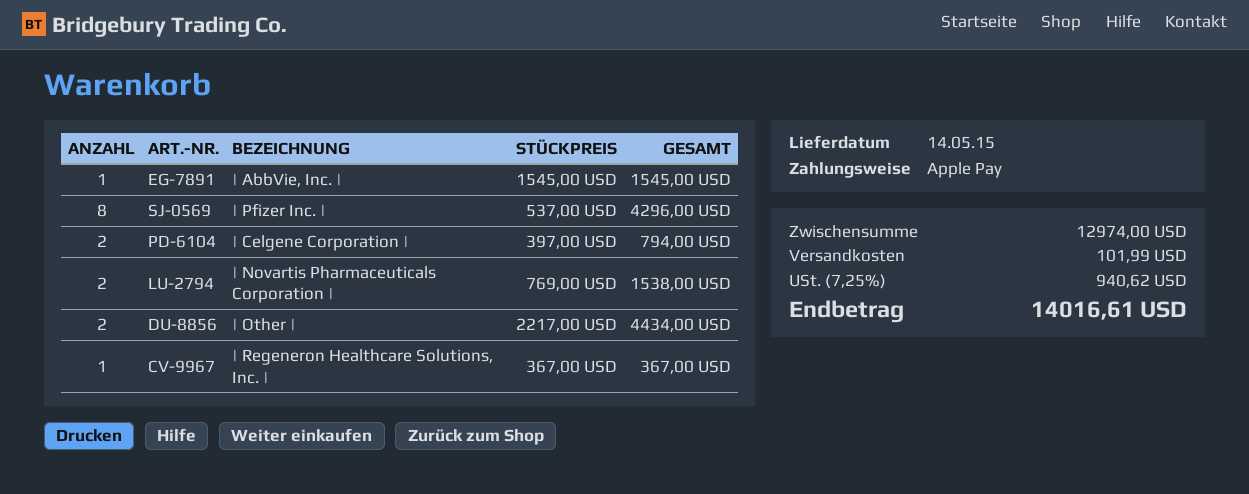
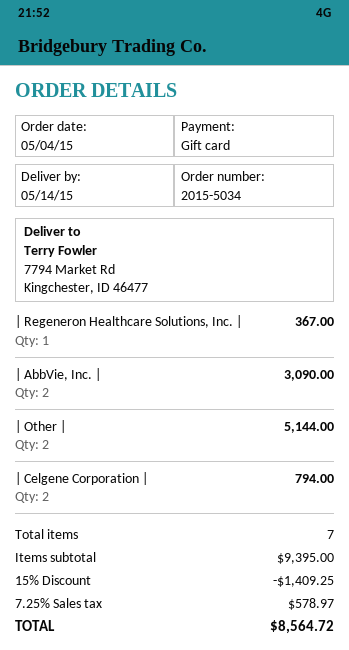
payment method: Apple Pay -> gift card
| AbbVie, Inc. |: 1 for 1545.00 -> 2 for 3090.00
| Pfizer Inc. |: 8 for 4296.00 -> none
| Novartis Pharmaceuticals Corporation |: 2 for 1538.00 -> none
| Other |: 2 for 4434.00 -> 2 for 5144.00
subtotal: 12974.00 -> 9395.00
discount: none -> 15% = 1409.25
shipping: 101.99 -> none
tax: 7.25% = 940.62 -> 7.25% = 578.97
total: 14016.61 -> 8564.72

